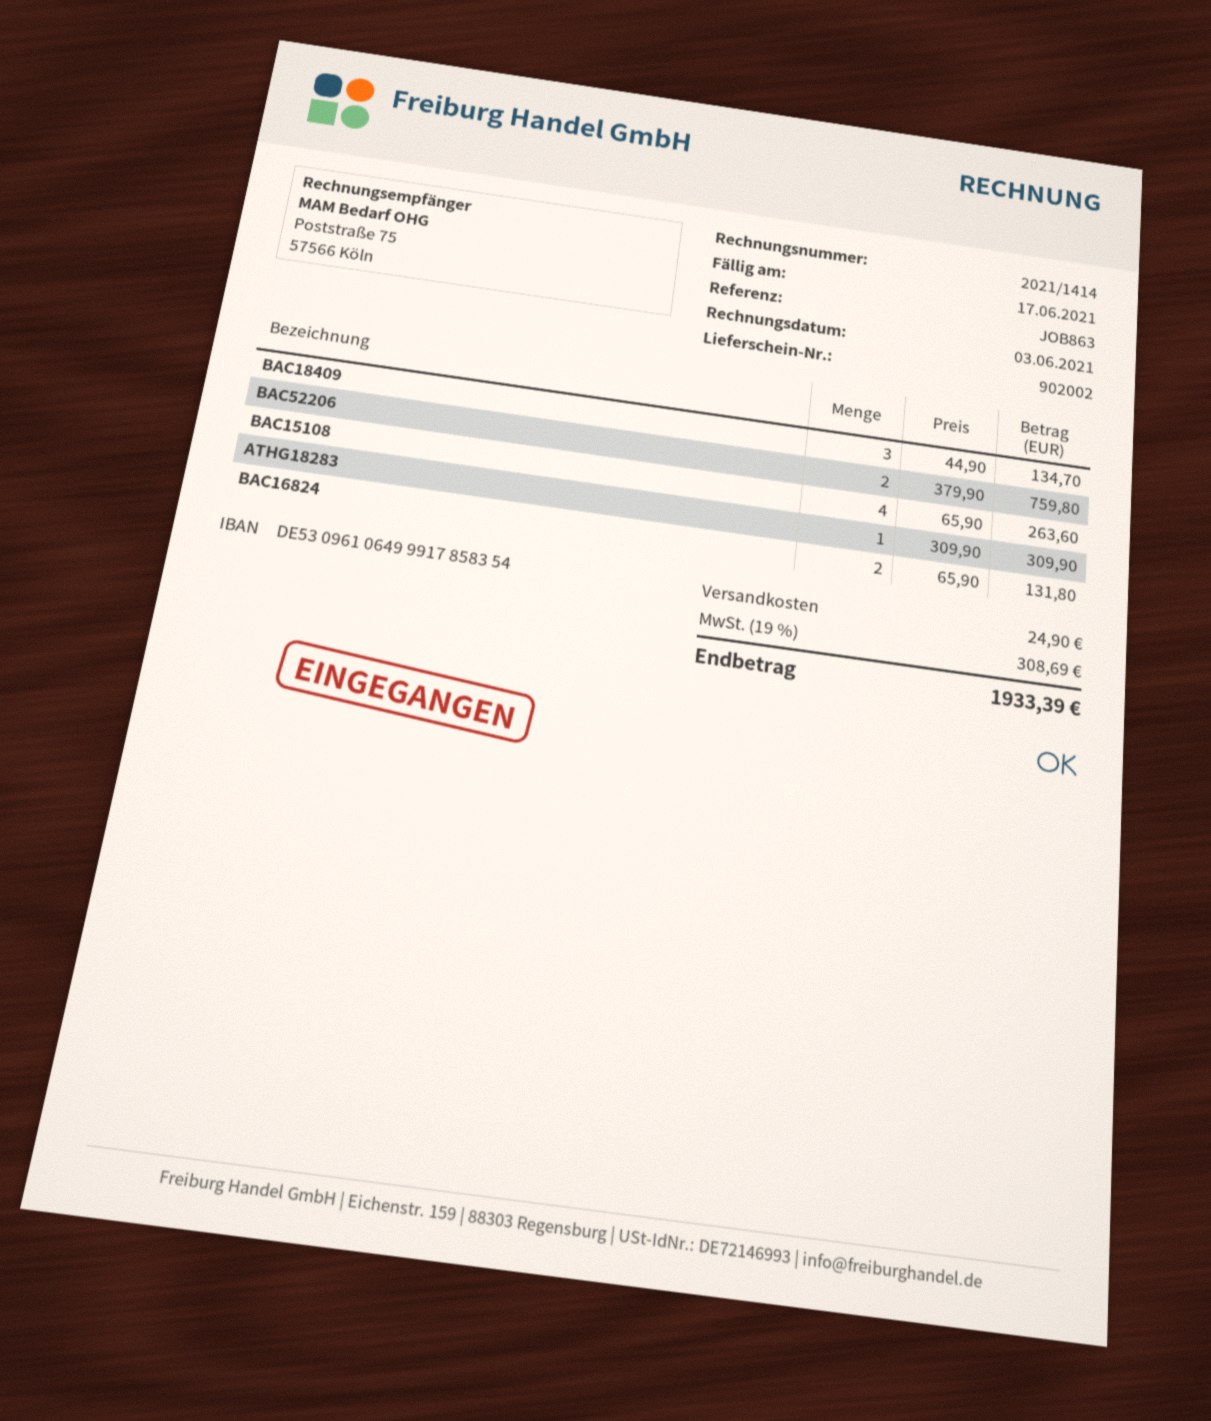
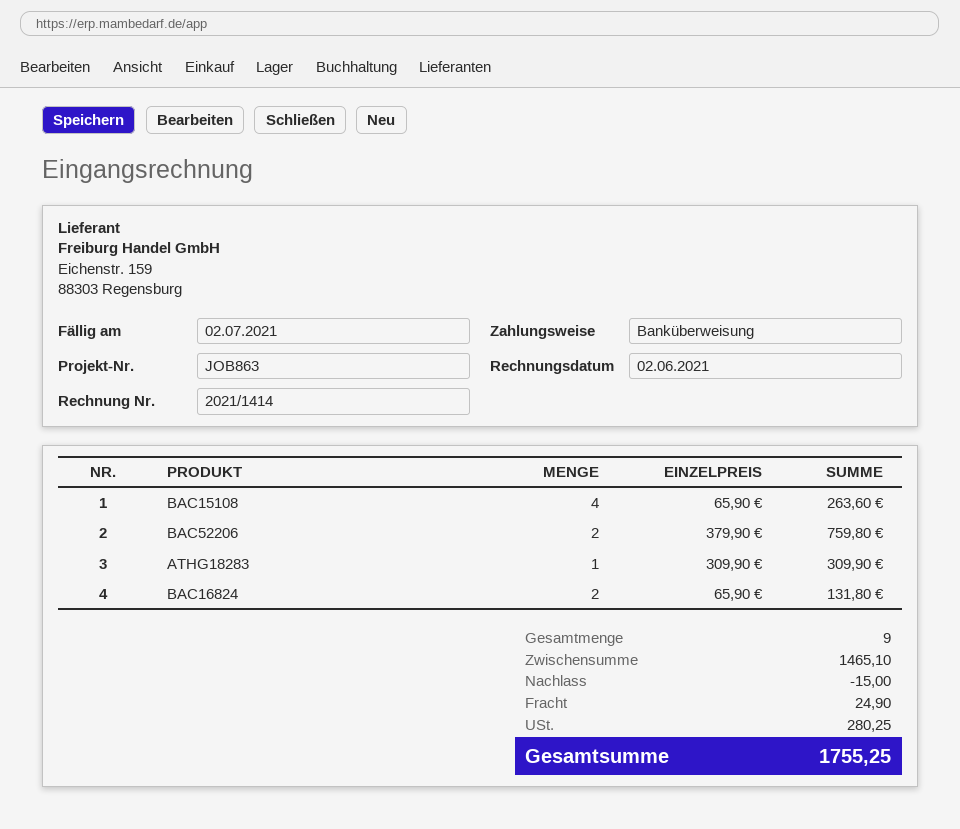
invoice date: 2021-06-03 -> 2021-06-02
due date: 2021-06-17 -> 2021-07-02
BAC18409: 3 x 44.90 = 134.70 -> none
discount: none -> 15.00
tax: 308.69 -> 280.25
total: 1933.39 -> 1755.25

